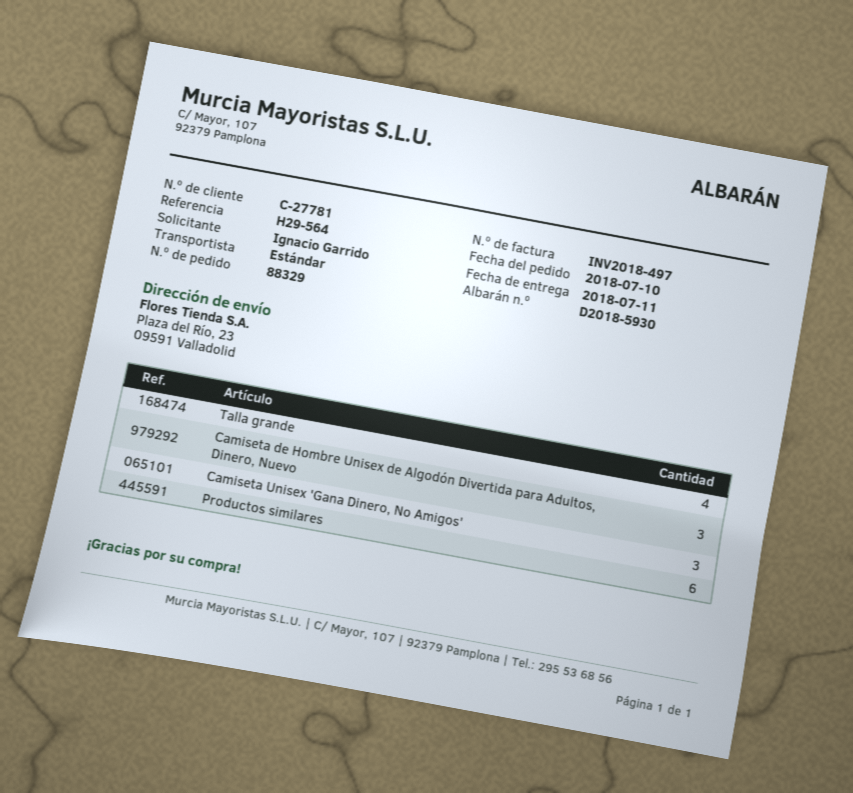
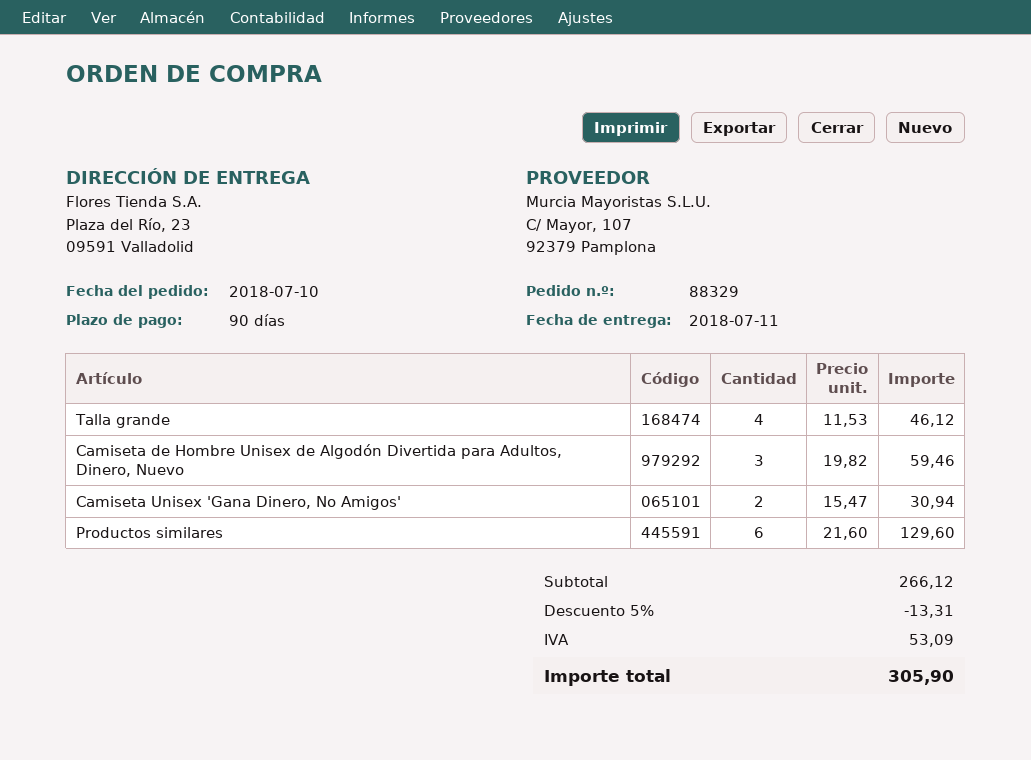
Camiseta Unisex 'Gana Dinero, No Amigos': 3 -> 2

